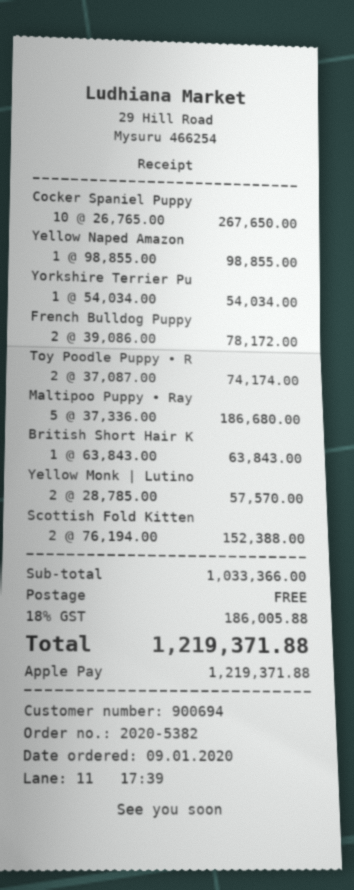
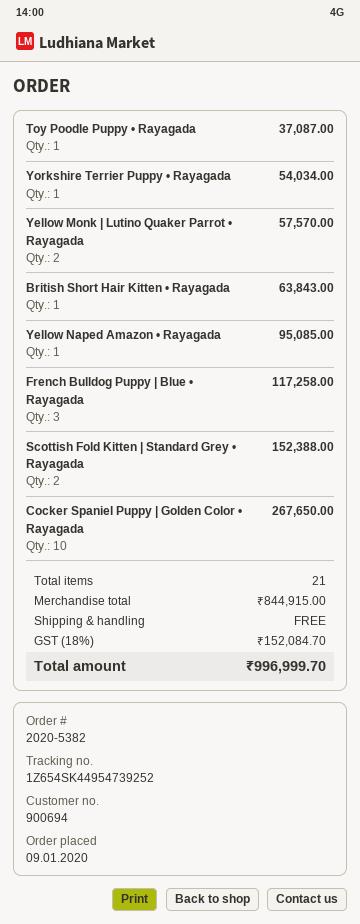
Yellow Naped Amazon: 1 for 98855.00 -> 1 for 95085.00
French Bulldog Puppy: 2 for 78172.00 -> 3 for 117258.00
Toy Poodle Puppy • R: 2 for 74174.00 -> 1 for 37087.00
Maltipoo Puppy • Ray: 5 for 186680.00 -> none
subtotal: 1033366.00 -> 844915.00
tax: 18% = 186005.88 -> 18% = 152084.70
total: 1219371.88 -> 996999.70

